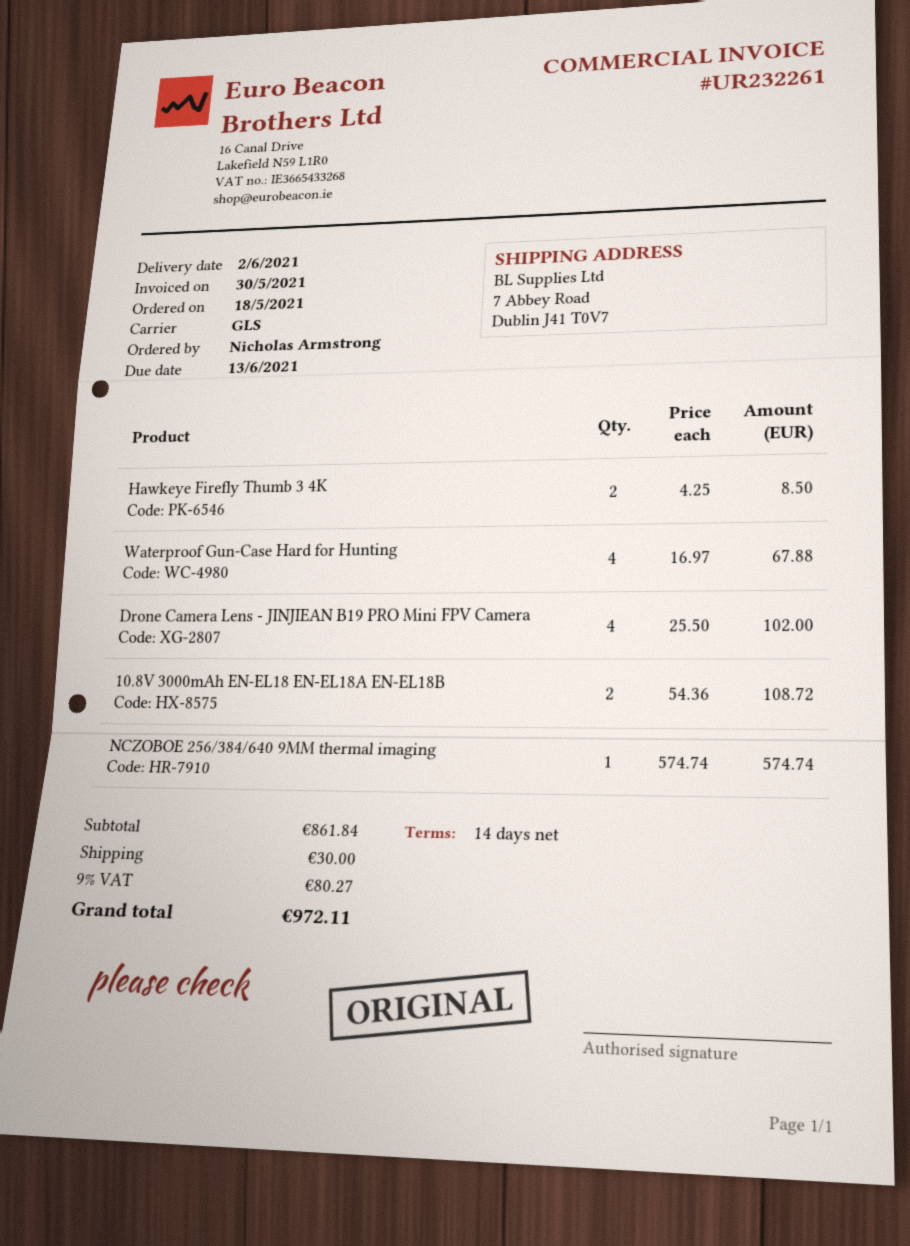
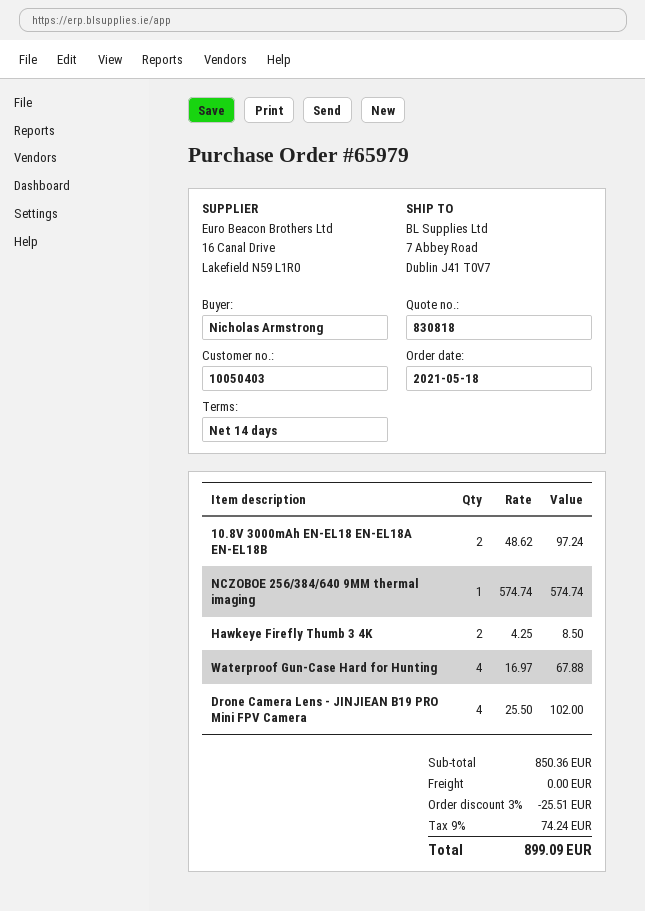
10.8V 3000mAh EN-EL18 EN-EL18A EN-EL18B: 2 x 54.36 = 108.72 -> 2 x 48.62 = 97.24
subtotal: 861.84 -> 850.36
discount: none -> 3% = 25.51
shipping: 30.00 -> 0.00
tax: 9% = 80.27 -> 9% = 74.24
total: 972.11 -> 899.09

